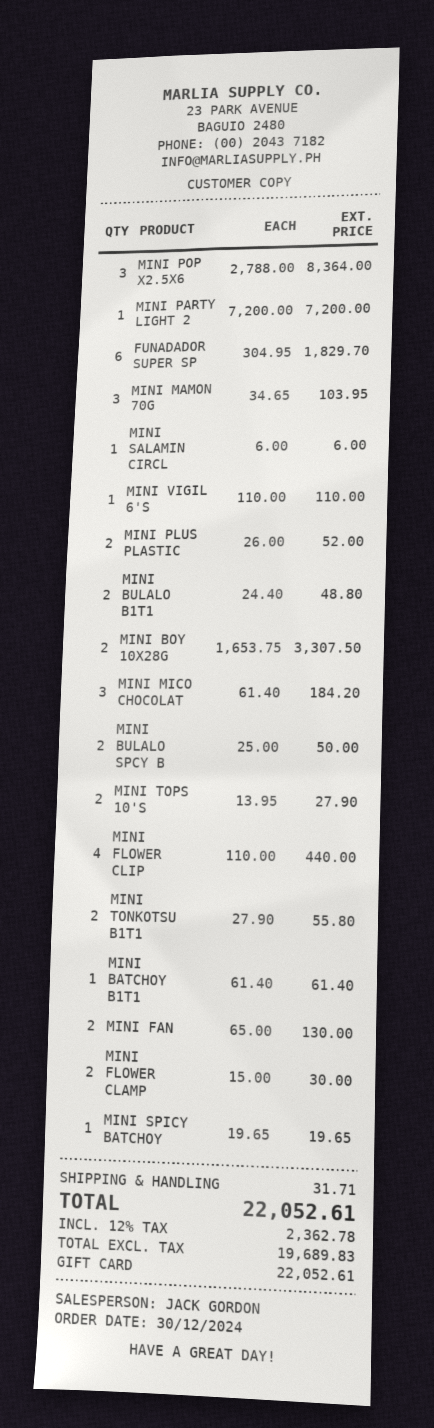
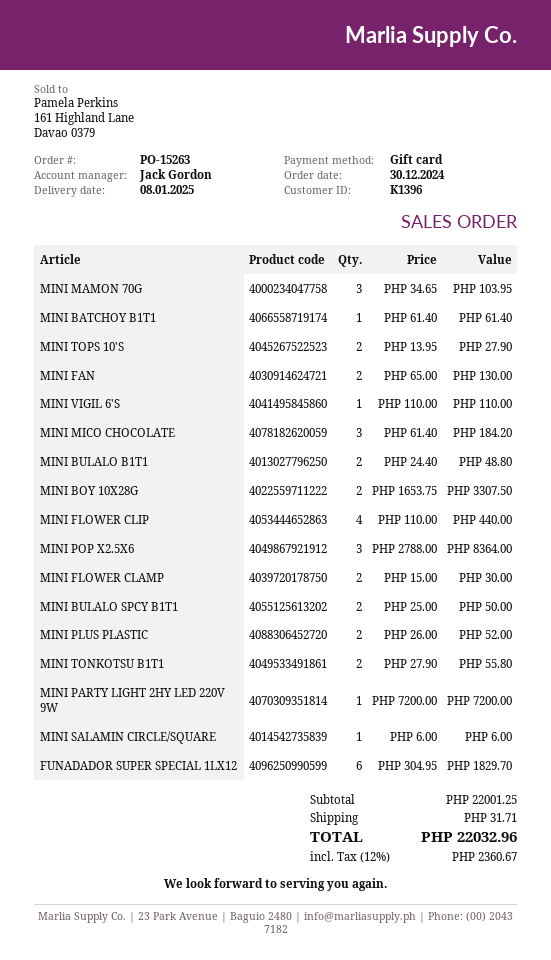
MINI SPICY BATCHOY: 1 x 19.65 = 19.65 -> none
tax: 12% = 2362.78 -> 12% = 2360.67
total: 22052.61 -> 22032.96

